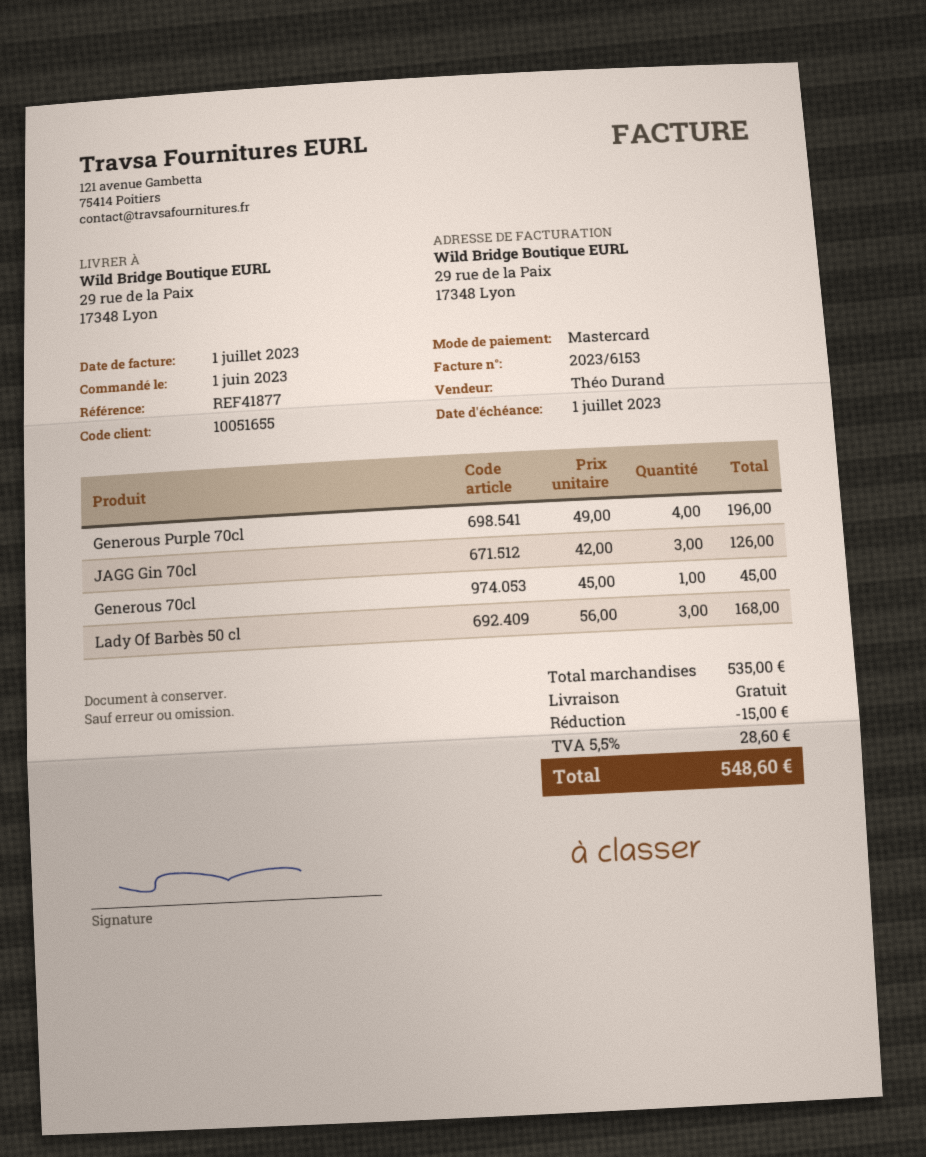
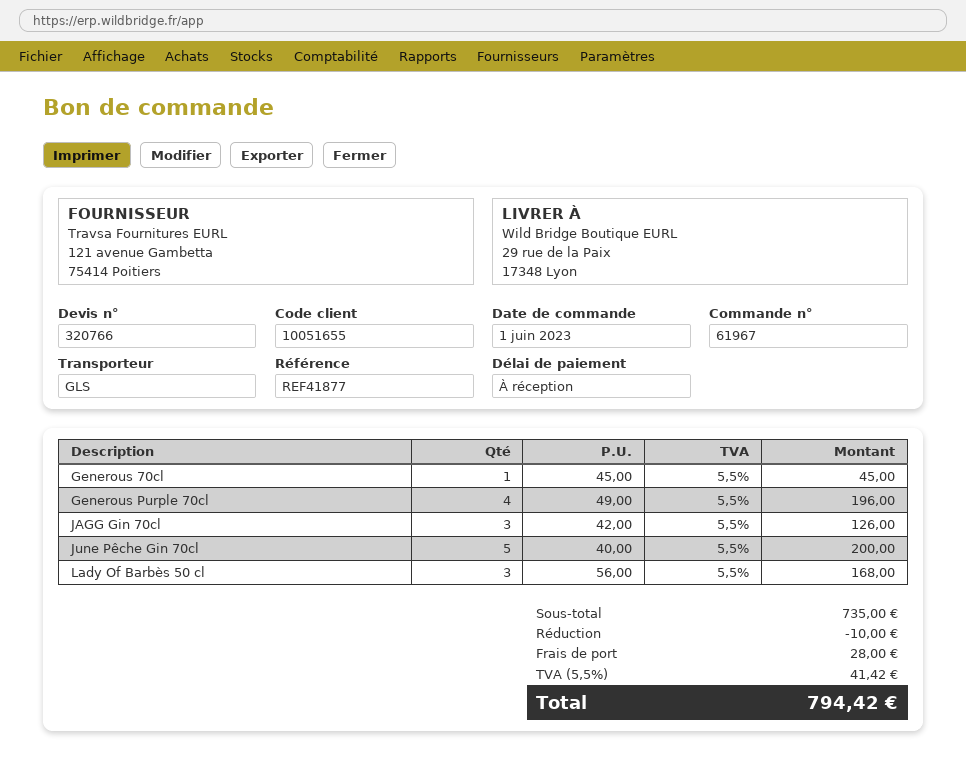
June Pêche Gin 70cl: none -> 5 x 40.00 = 200.00
subtotal: 535.00 -> 735.00
discount: 15.00 -> 10.00
shipping: 0.00 -> 28.00
tax: 5.5% = 28.60 -> 5.5% = 41.42
total: 548.60 -> 794.42

